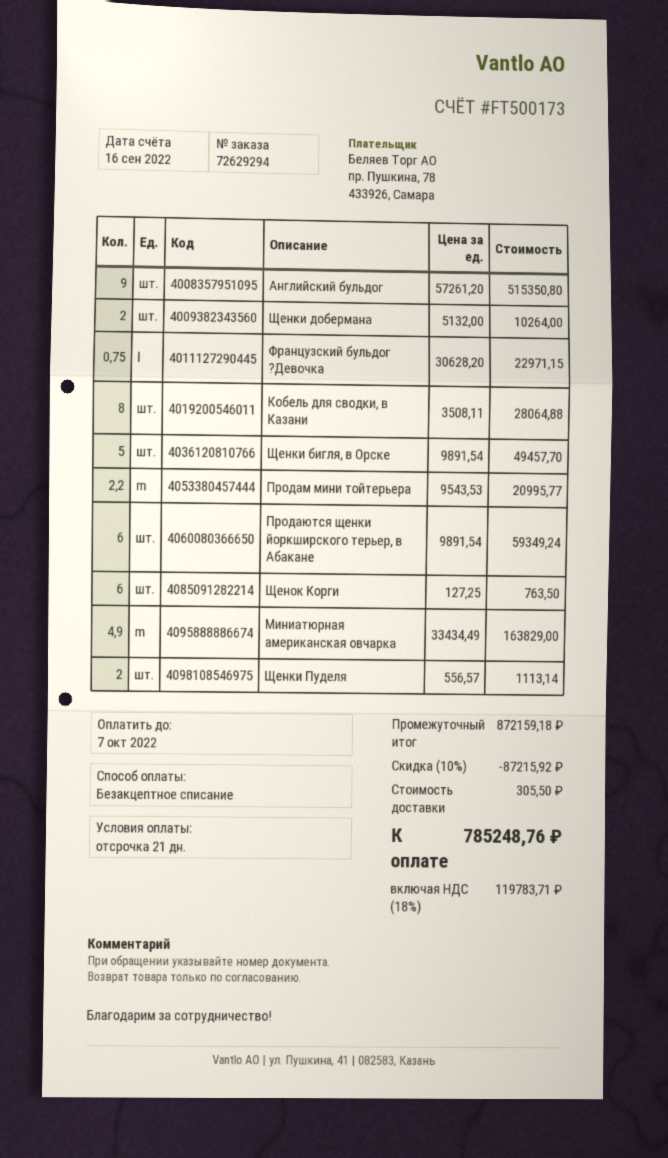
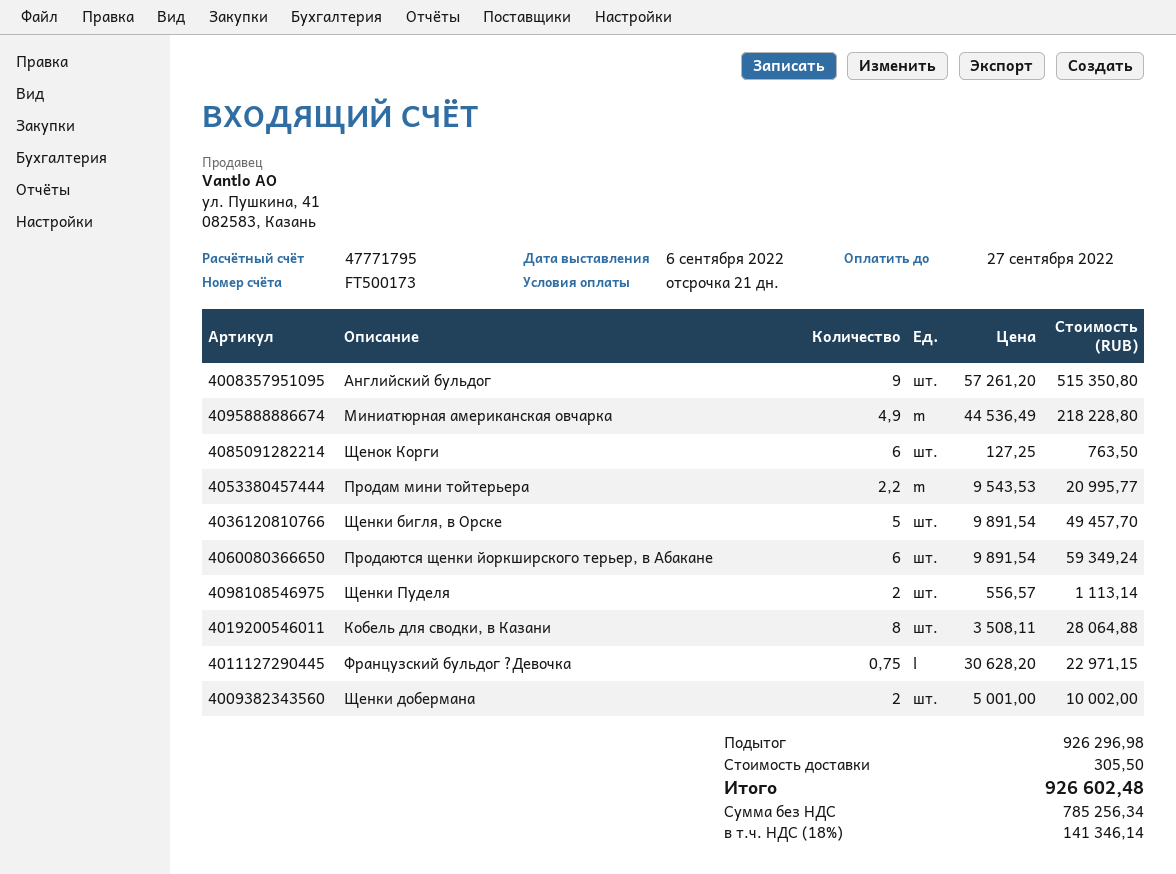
invoice date: 2022-09-16 -> 2022-09-06
due date: 2022-10-07 -> 2022-09-27
Щенки добермана: 2 x 5132.00 = 10264.00 -> 2 x 5001.00 = 10002.00
Миниатюрная американская овчарка: 4.9 x 33434.49 = 163829.00 -> 4.9 x 44536.49 = 218228.80
subtotal: 872159.18 -> 926296.98
discount: 10% = 87215.92 -> none
tax: 18% = 119783.71 -> 18% = 141346.14
total: 785248.76 -> 926602.48

